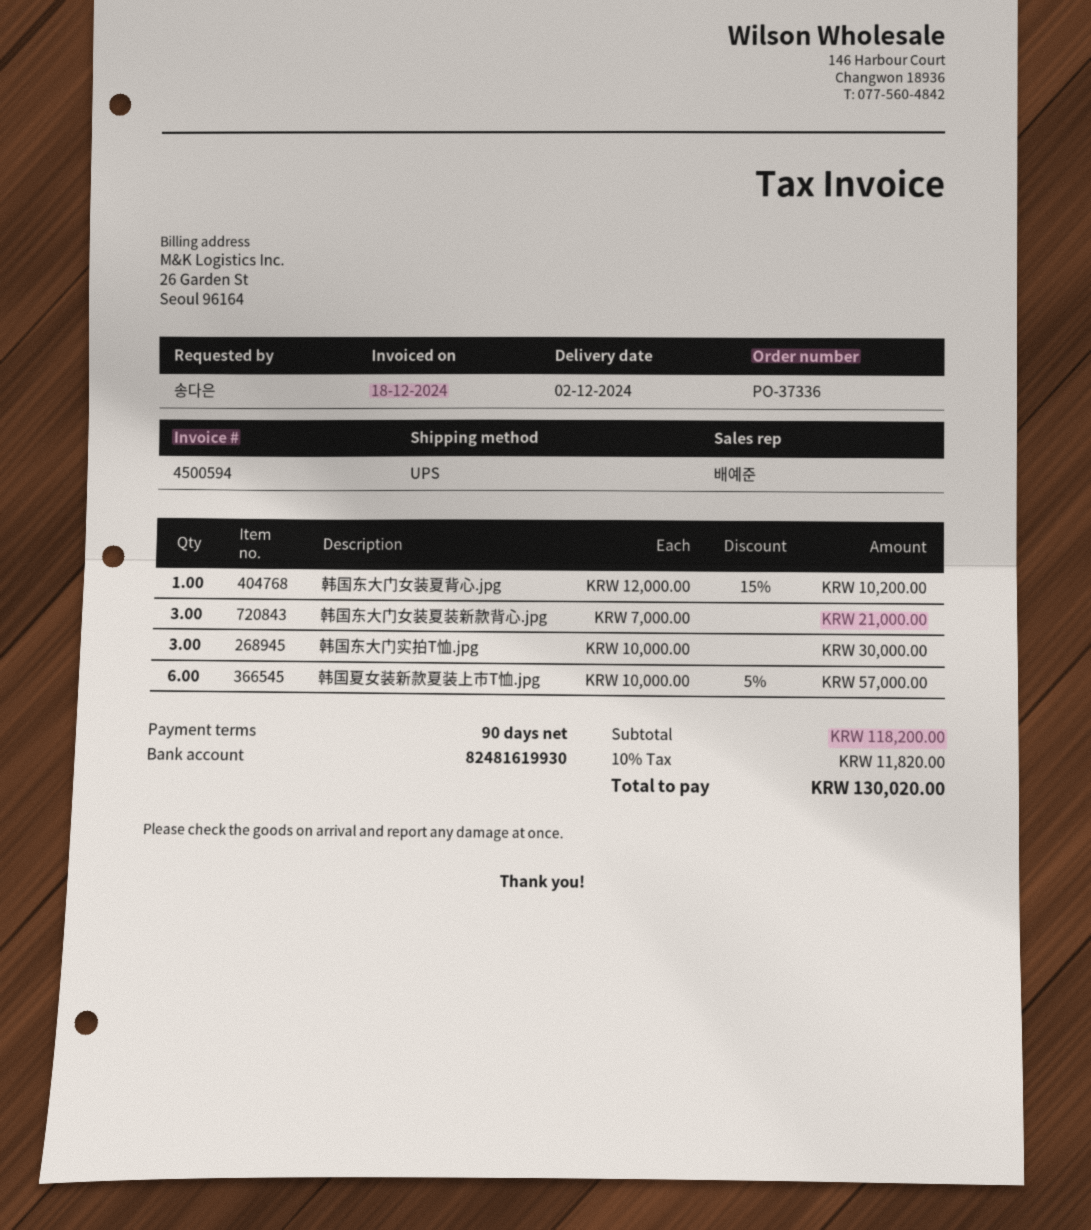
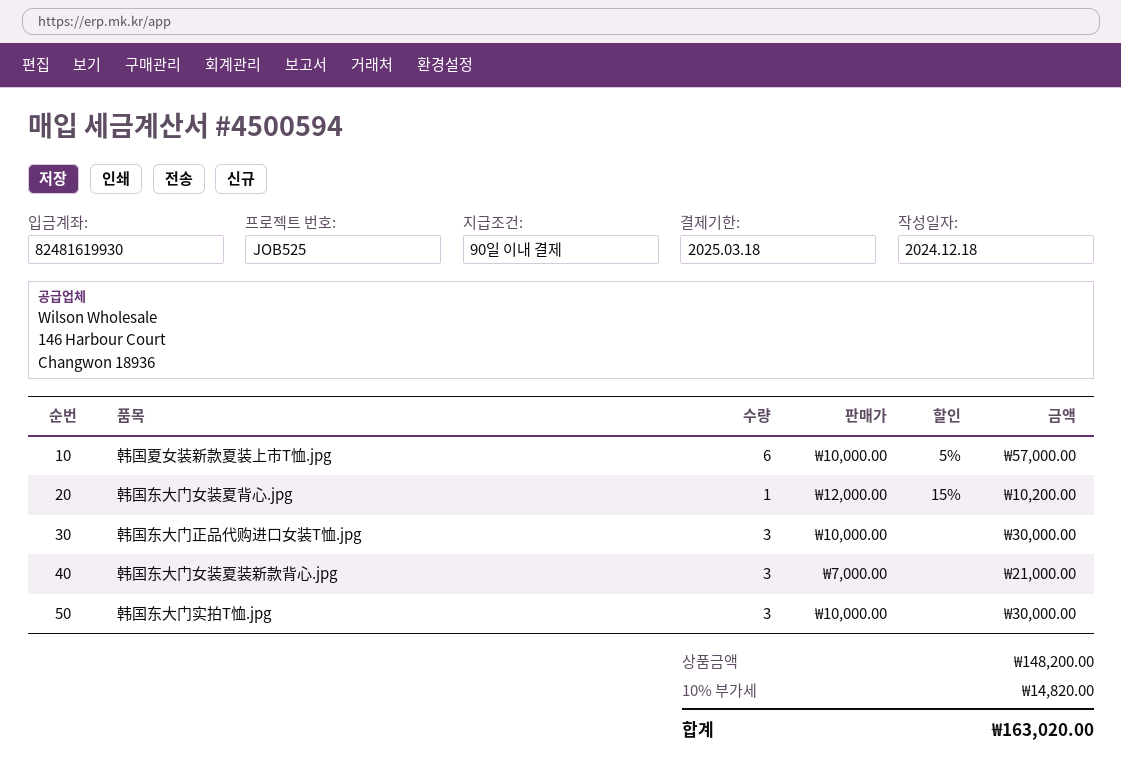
韩国东大门正品代购进口女装T恤.jpg: none -> 3 x 10000.00 = 30000.00
subtotal: 118200.00 -> 148200.00
tax: 10% = 11820.00 -> 10% = 14820.00
total: 130020.00 -> 163020.00

